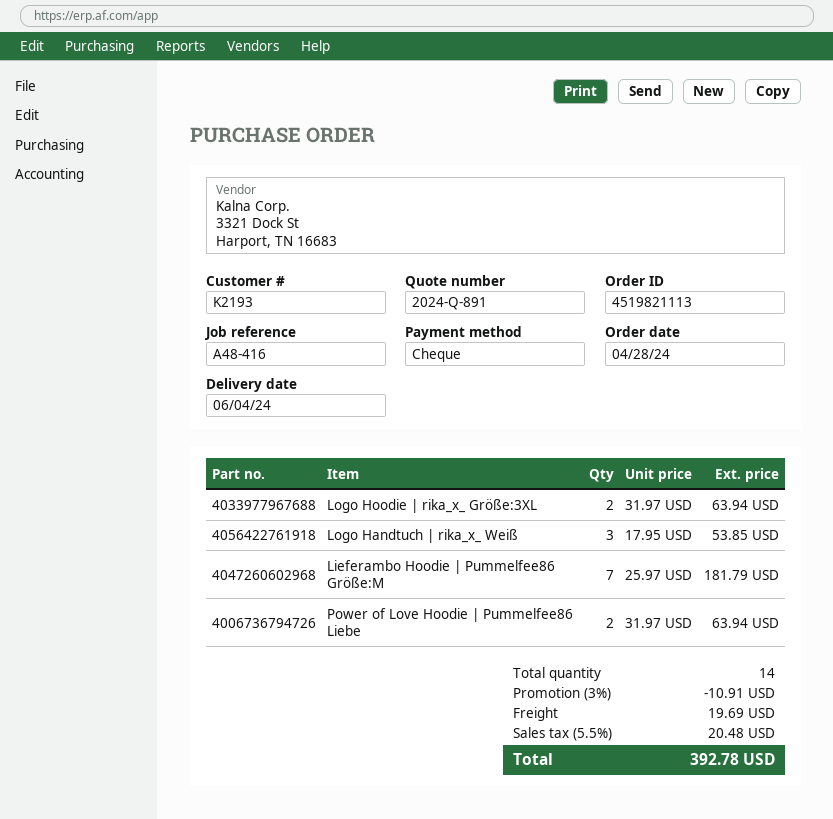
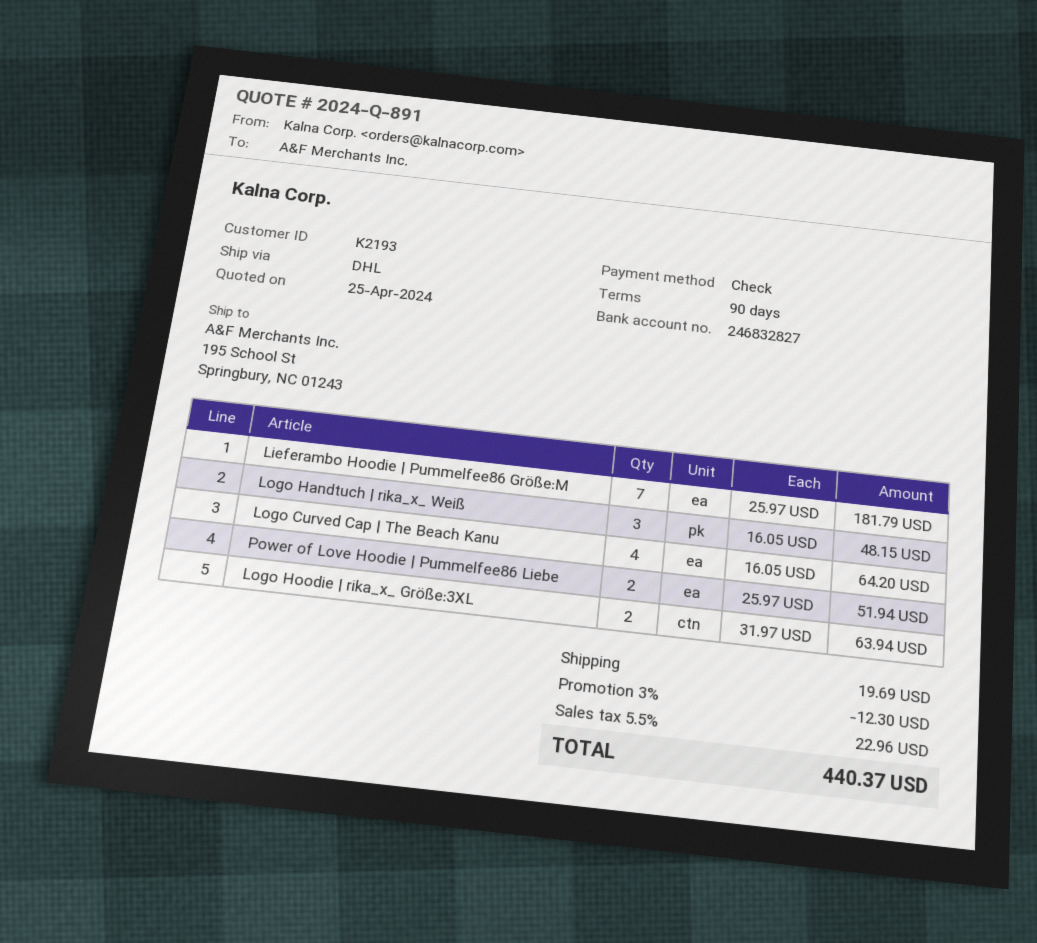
Logo Handtuch | rika_x_ Weiß: 3 x 17.95 = 53.85 -> 3 x 16.05 = 48.15
Power of Love Hoodie | Pummelfee86 Liebe: 2 x 31.97 = 63.94 -> 2 x 25.97 = 51.94
Logo Curved Cap | The Beach Kanu: none -> 4 x 16.05 = 64.20
discount: 3% = 10.91 -> 3% = 12.30
tax: 5.5% = 20.48 -> 5.5% = 22.96
total: 392.78 -> 440.37

